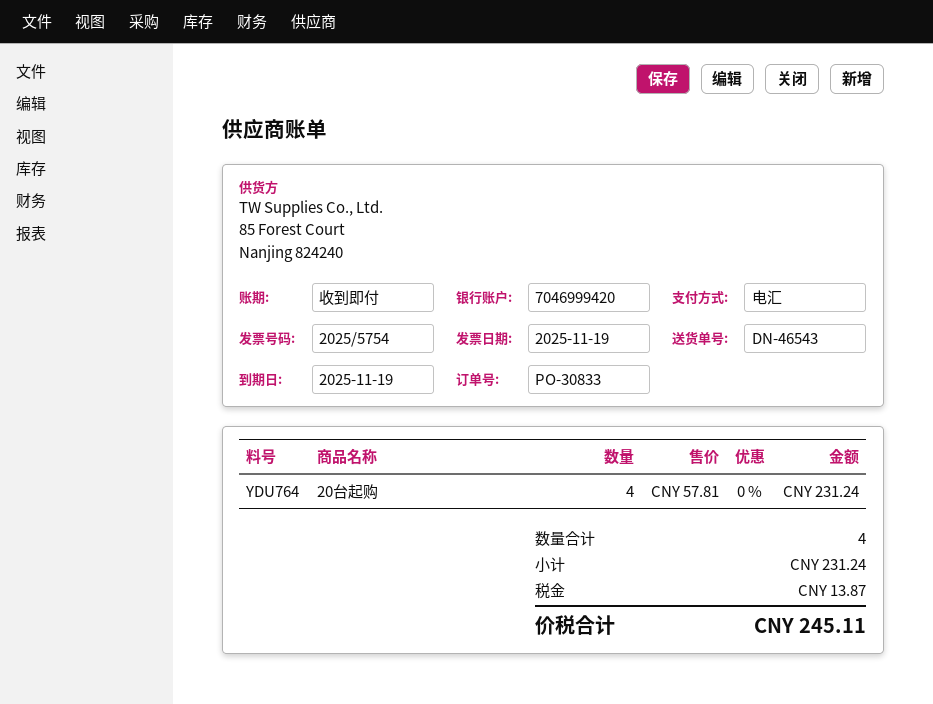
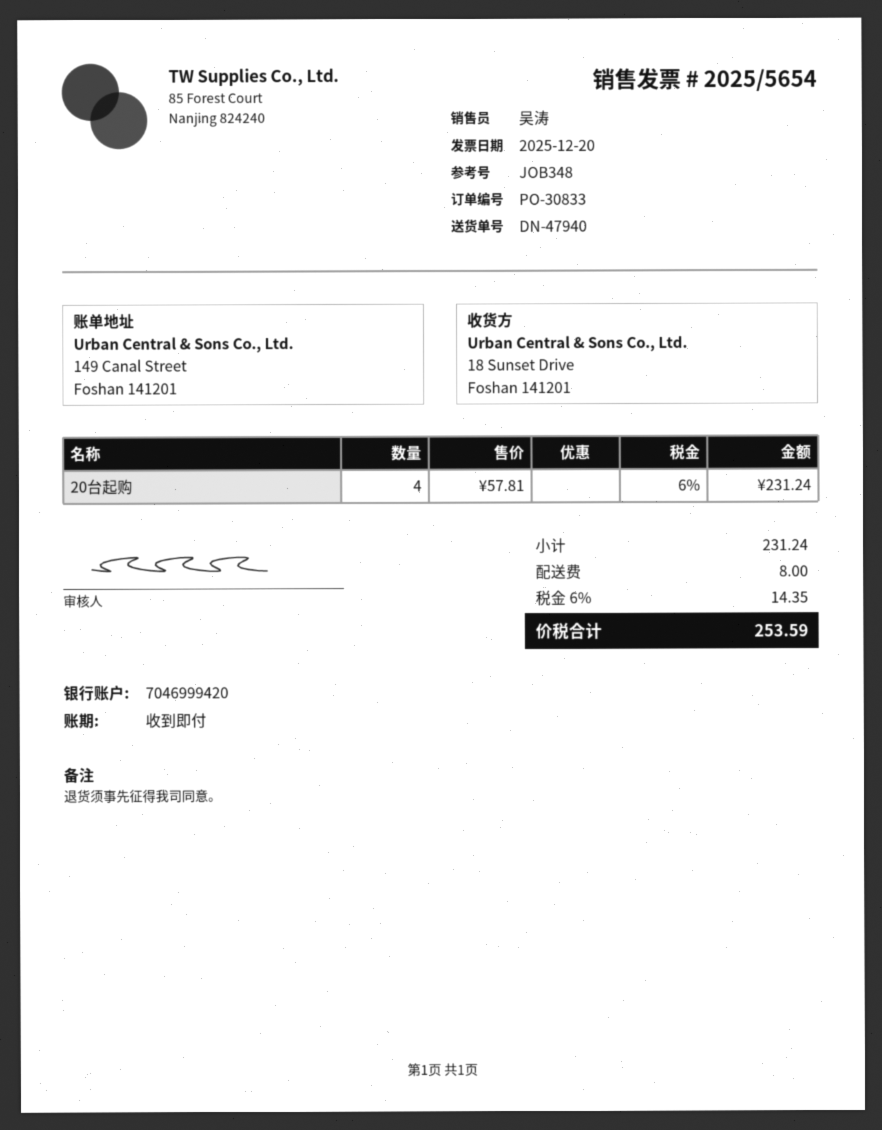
delivery note number: DN-46543 -> DN-47940
invoice number: 2025/5754 -> 2025/5654
invoice date: 2025-11-19 -> 2025-12-20
shipping: none -> 8.00
tax: 13.87 -> 14.35
total: 245.11 -> 253.59

